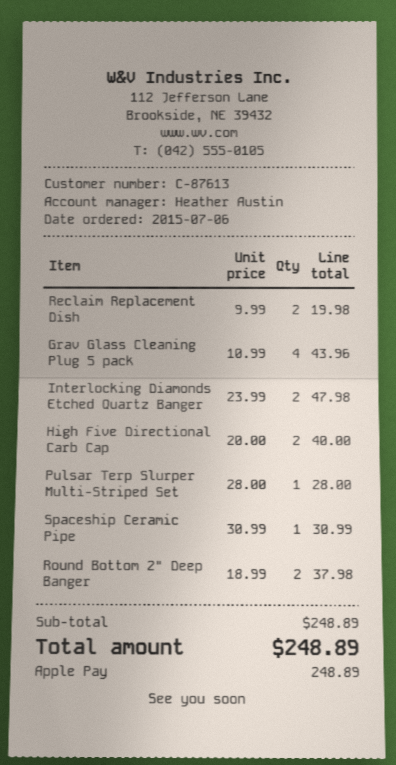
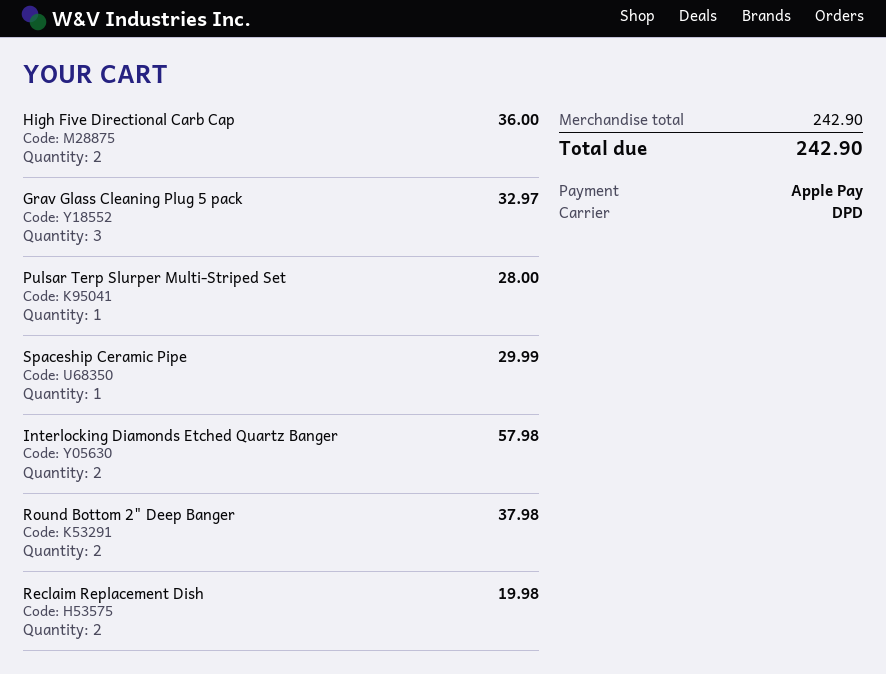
Grav Glass Cleaning Plug 5 pack: 4 for 43.96 -> 3 for 32.97
Interlocking Diamonds Etched Quartz Banger: 2 for 47.98 -> 2 for 57.98
High Five Directional Carb Cap: 2 for 40.00 -> 2 for 36.00
Spaceship Ceramic Pipe: 1 for 30.99 -> 1 for 29.99
subtotal: 248.89 -> 242.90
total: 248.89 -> 242.90

